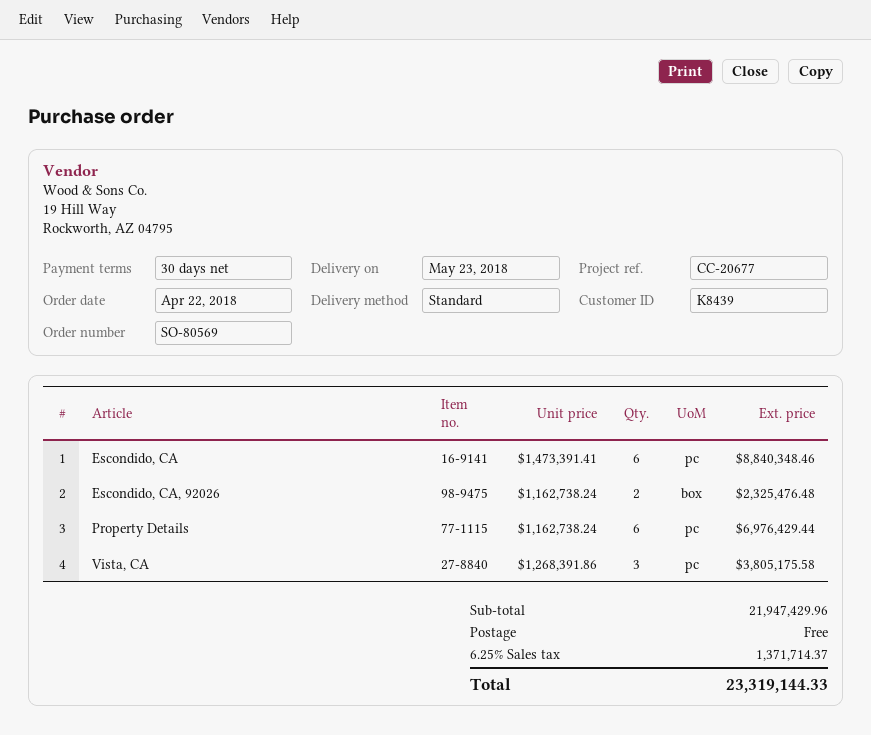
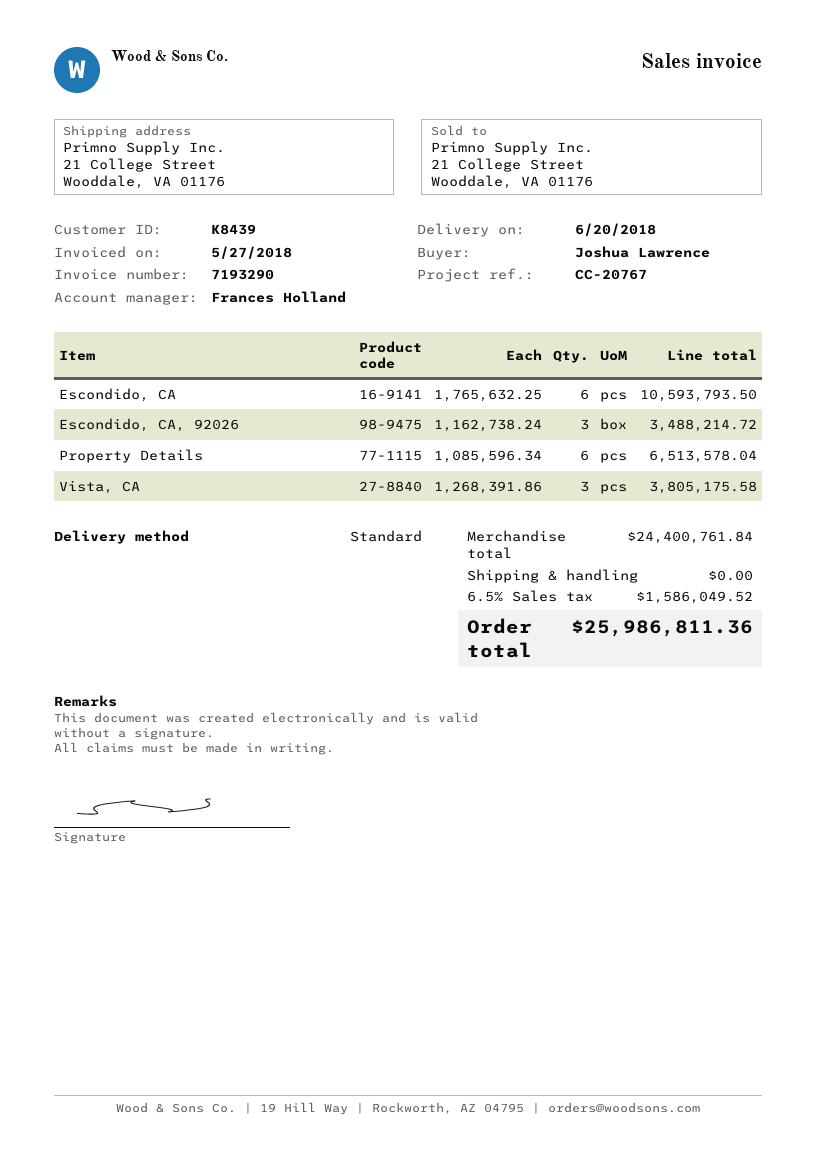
delivery date: 2018-05-23 -> 2018-06-20
reference: CC-20677 -> CC-20767
Escondido, CA: 6 x 1473391.41 = 8840348.46 -> 6 x 1765632.25 = 10593793.50
Escondido, CA, 92026: 2 x 1162738.24 = 2325476.48 -> 3 x 1162738.24 = 3488214.72
Property Details: 6 x 1162738.24 = 6976429.44 -> 6 x 1085596.34 = 6513578.04
subtotal: 21947429.96 -> 24400761.84
tax: 6.25% = 1371714.37 -> 6.5% = 1586049.52
total: 23319144.33 -> 25986811.36

